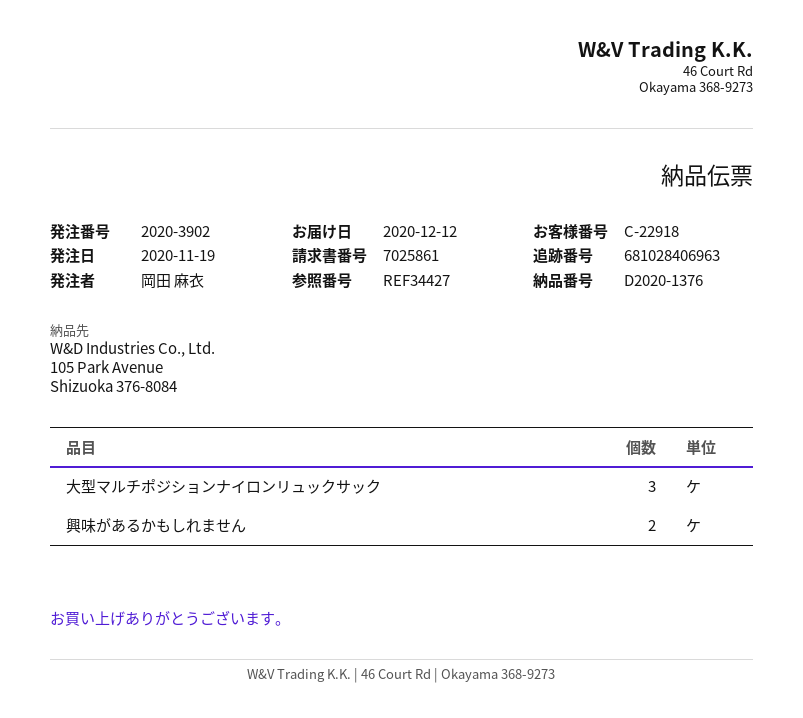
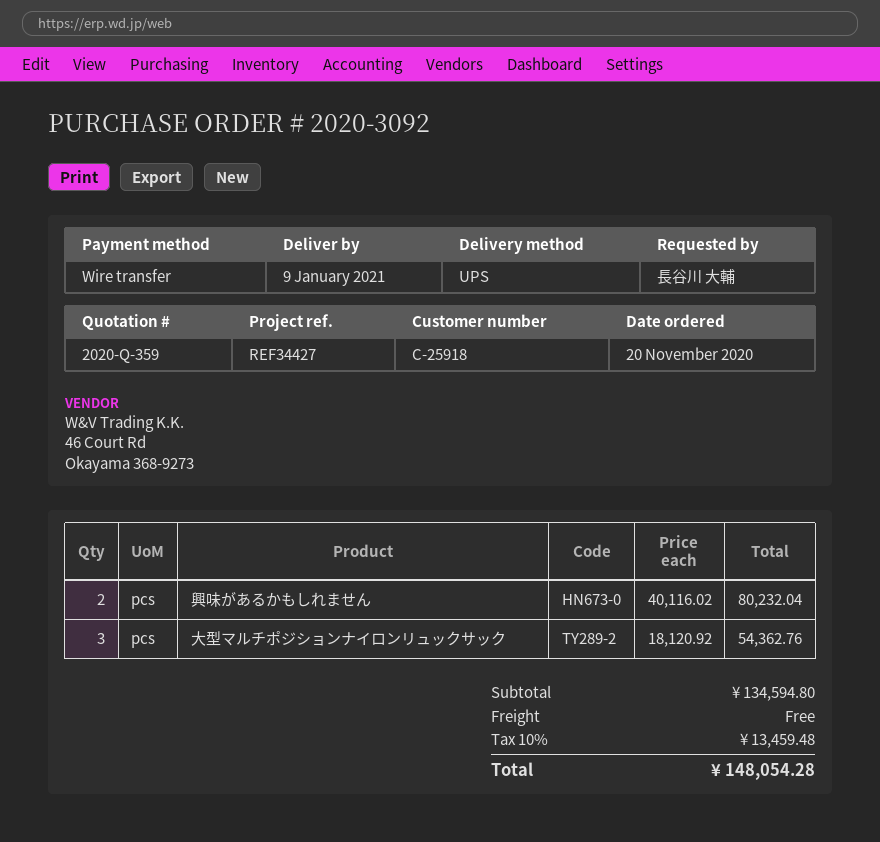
order number: 2020-3902 -> 2020-3092
order date: 2020-11-19 -> 2020-11-20
delivery date: 2020-12-12 -> 2021-01-09
customer number: C-22918 -> C-25918
ordered by: 岡田 麻衣 -> 長谷川 大輔

